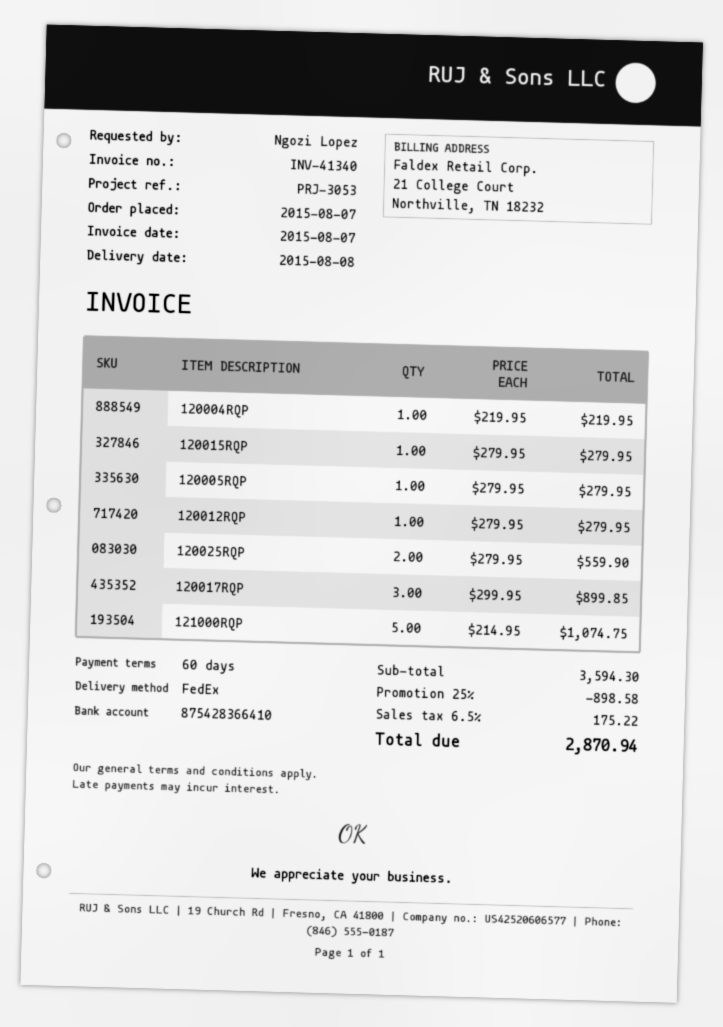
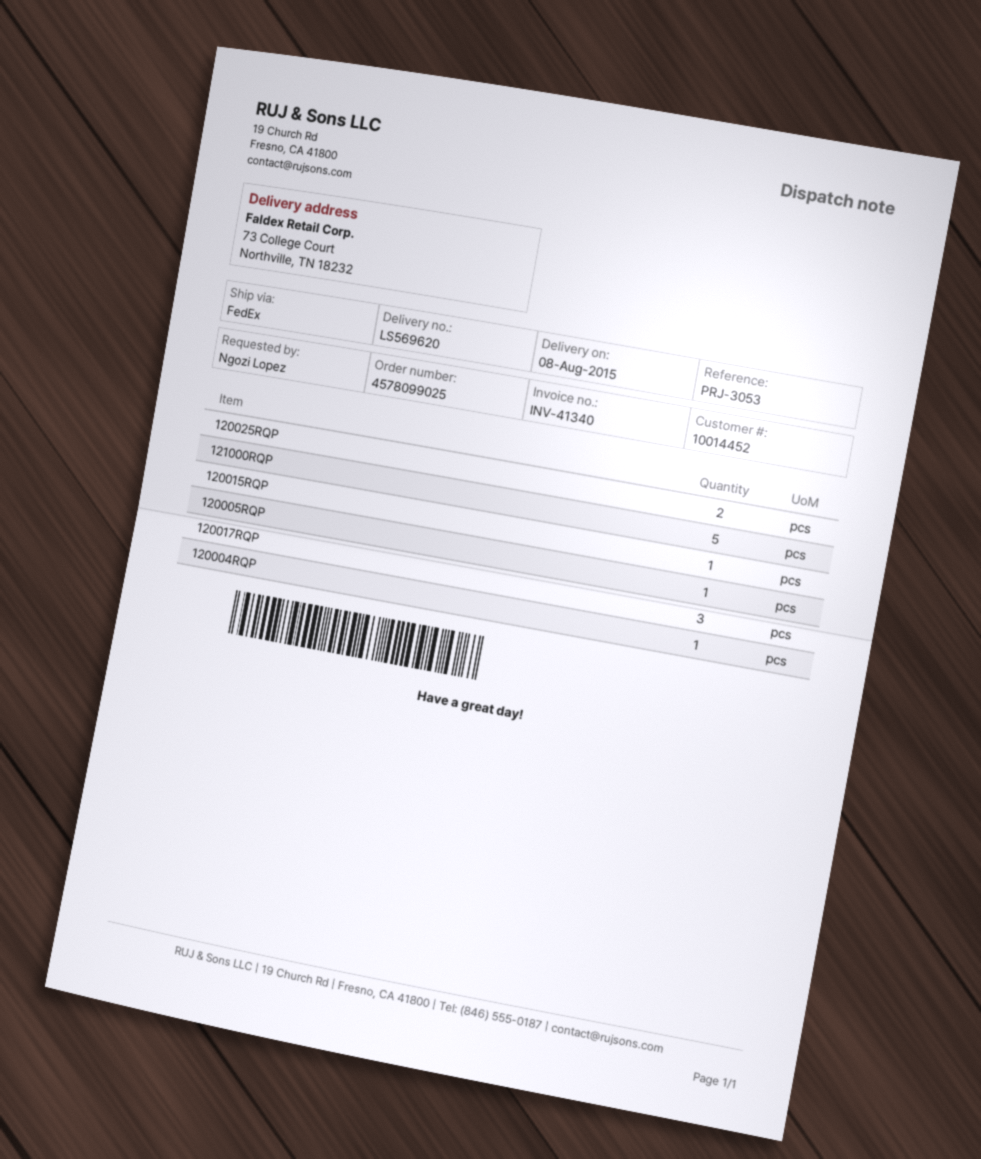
120012RQP: 1 -> none

